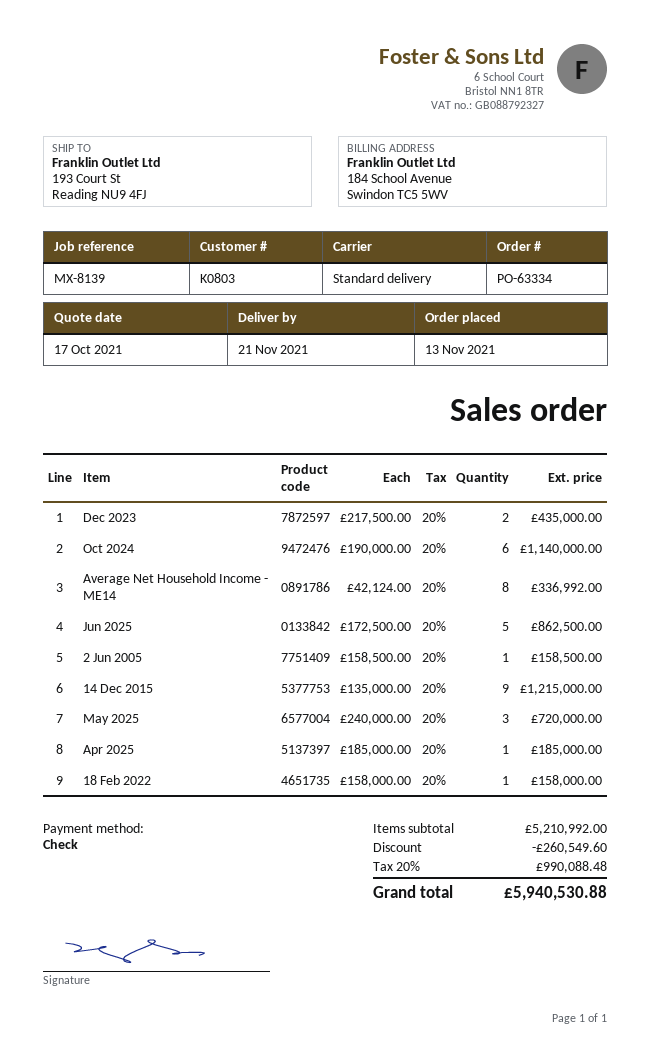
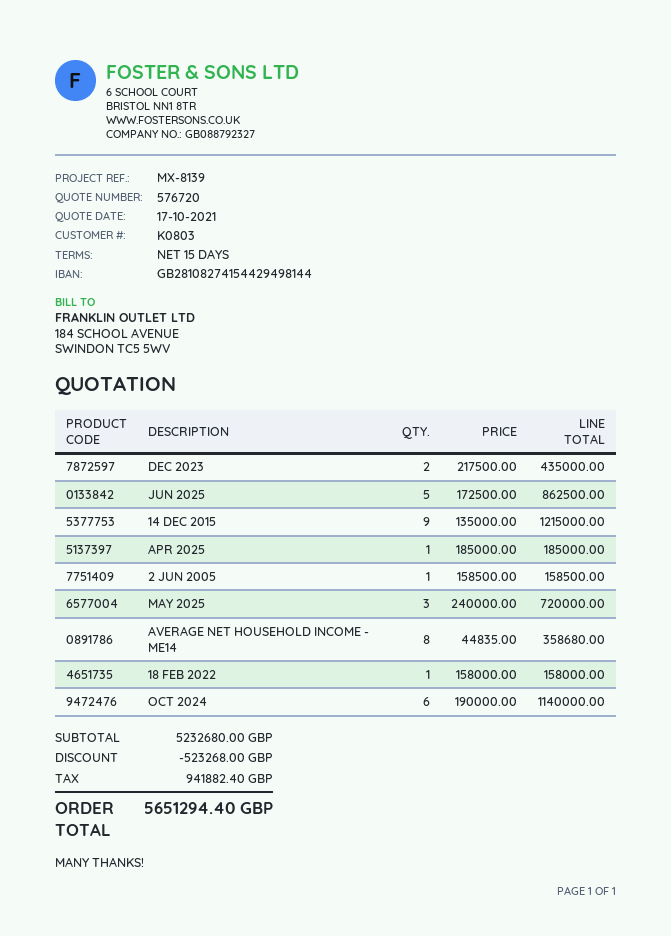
Average Net Household Income - ME14: 8 x 42124.00 = 336992.00 -> 8 x 44835.00 = 358680.00
subtotal: 5210992.00 -> 5232680.00
discount: 260549.60 -> 523268.00
tax: 990088.48 -> 941882.40
total: 5940530.88 -> 5651294.40

